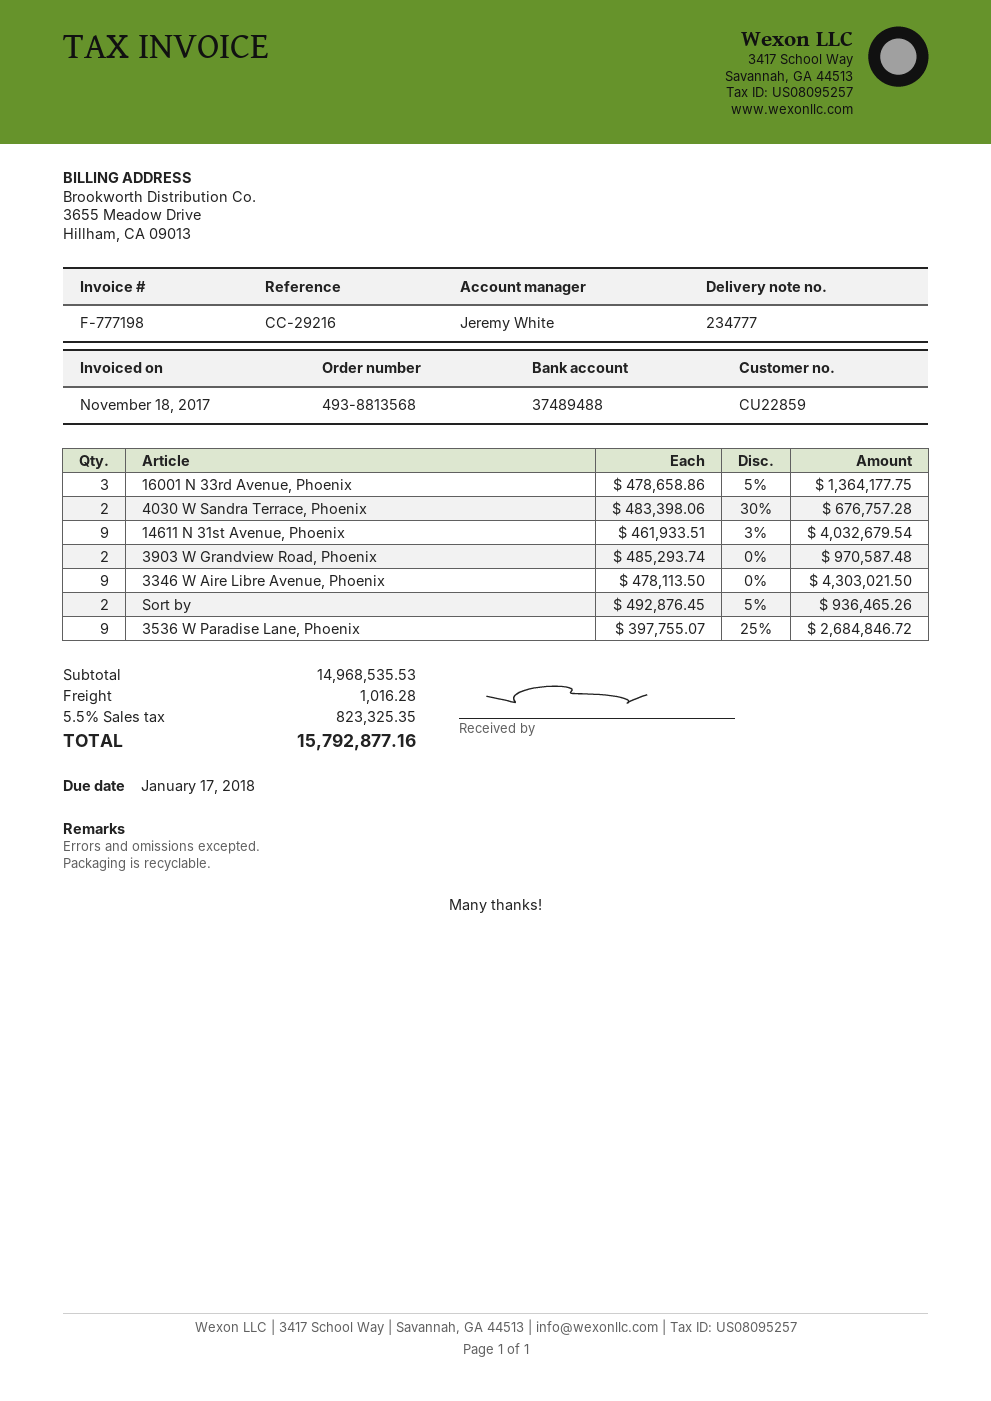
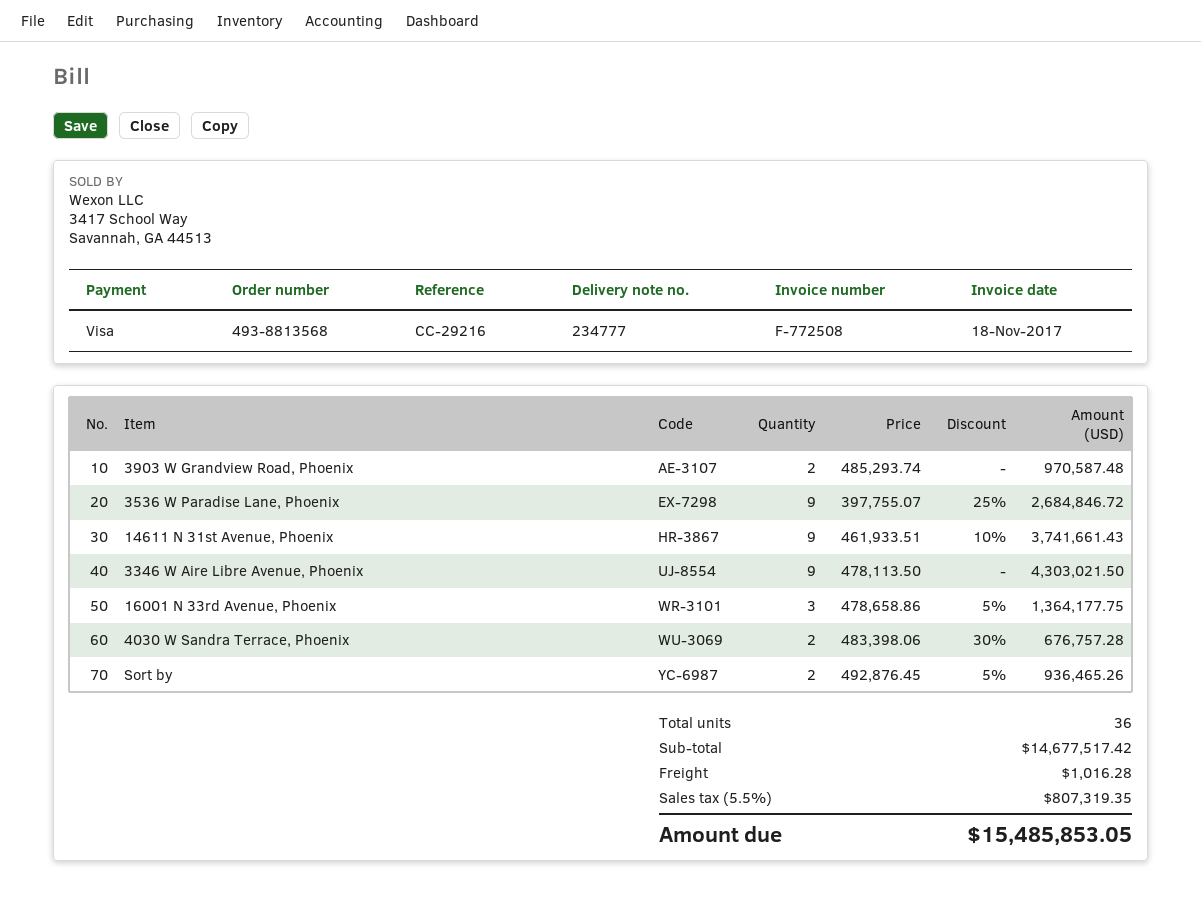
invoice number: F-777198 -> F-772508
14611 N 31st Avenue, Phoenix: 9 x 461933.51 - 3% = 4032679.54 -> 9 x 461933.51 - 10% = 3741661.43
subtotal: 14968535.53 -> 14677517.42
tax: 5.5% = 823325.35 -> 5.5% = 807319.35
total: 15792877.16 -> 15485853.05

